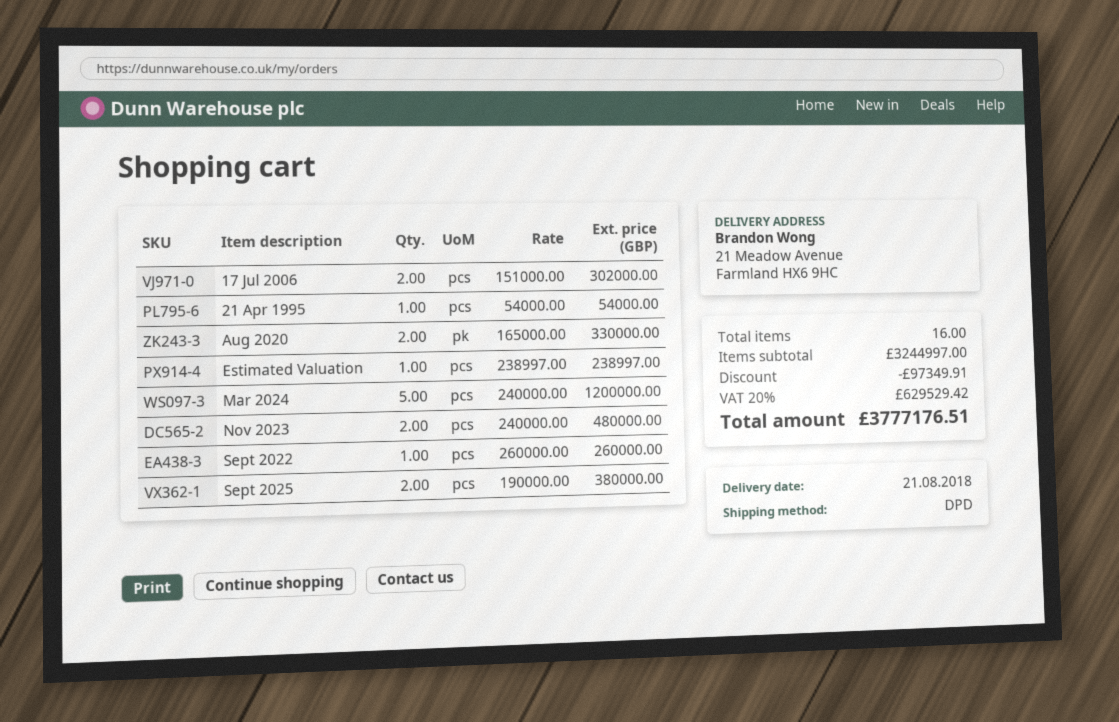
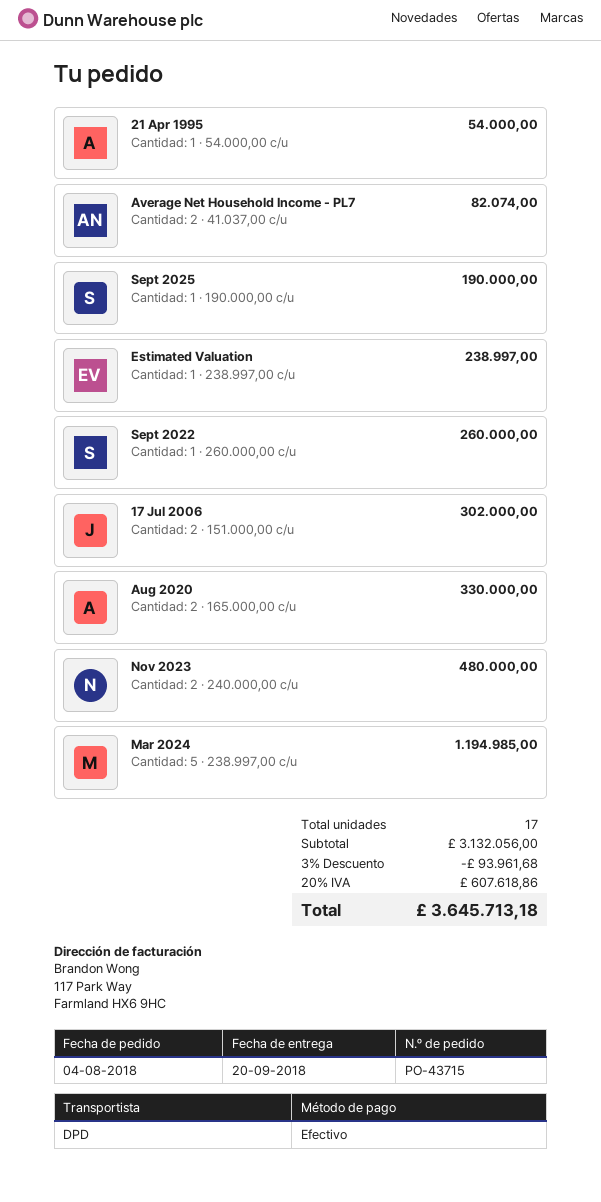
delivery date: 2018-08-21 -> 2018-09-20
Mar 2024: 5 x 240000.00 = 1200000.00 -> 5 x 238997.00 = 1194985.00
Sept 2025: 2 x 190000.00 = 380000.00 -> 1 x 190000.00 = 190000.00
Average Net Household Income - PL7: none -> 2 x 41037.00 = 82074.00
total quantity: 16 -> 17
subtotal: 3244997.00 -> 3132056.00
discount: 97349.91 -> 93961.68
tax: 20% = 629529.42 -> 20% = 607618.86
total: 3777176.51 -> 3645713.18

